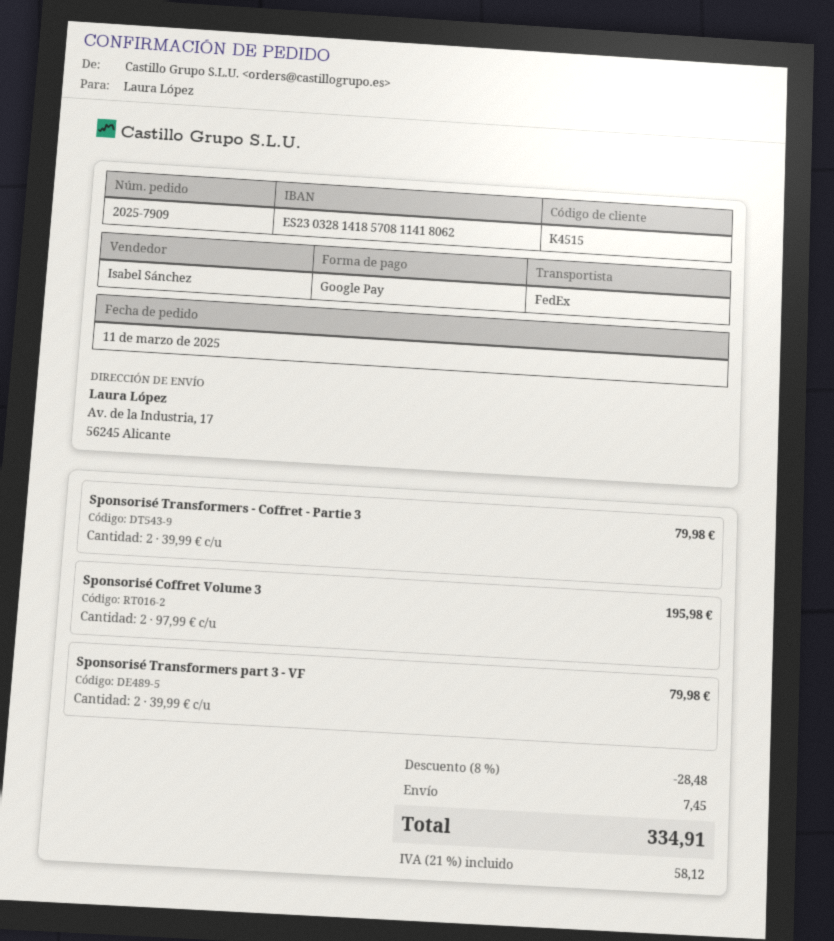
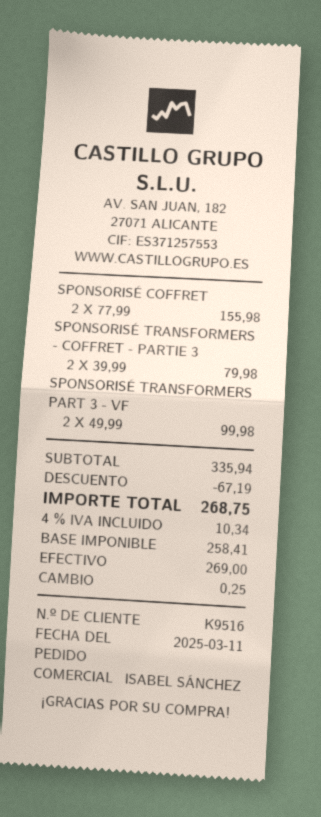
customer number: K4515 -> K9516
payment method: Google Pay -> cash
Sponsorisé Coffret Volume 3: 2 x 97.99 = 195.98 -> 2 x 77.99 = 155.98
Sponsorisé Transformers part 3 - VF: 2 x 39.99 = 79.98 -> 2 x 49.99 = 99.98
discount: 28.48 -> 67.19
shipping: 7.45 -> none
tax: 21% = 58.12 -> 4% = 10.34
total: 334.91 -> 268.75

